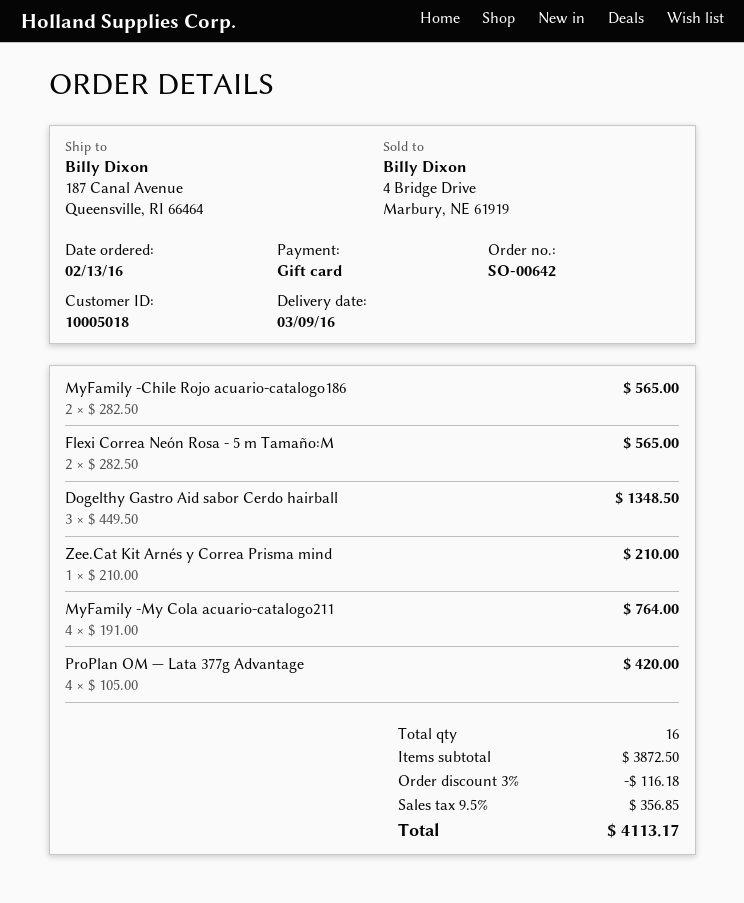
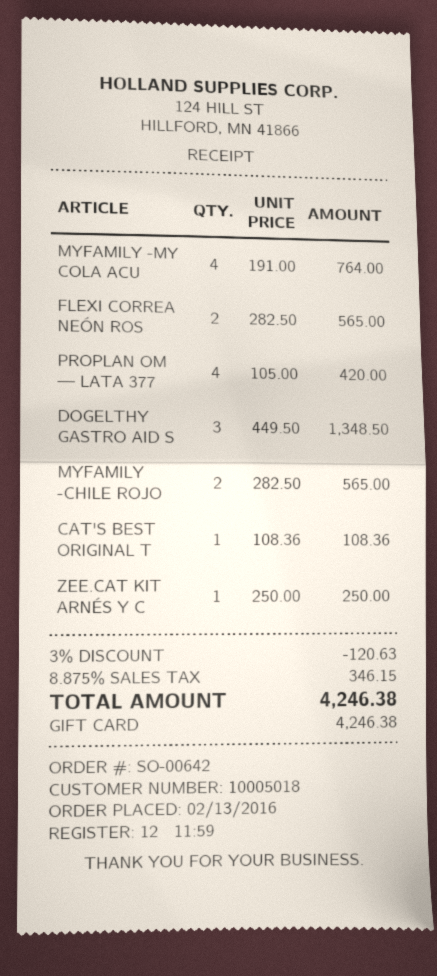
Zee.Cat Kit Arnés y Correa Prisma mind: 1 x 210.00 = 210.00 -> 1 x 250.00 = 250.00
CAT'S BEST ORIGINAL T: none -> 1 x 108.36 = 108.36
discount: 3% = 116.18 -> 3% = 120.63
tax: 9.5% = 356.85 -> 8.875% = 346.15
total: 4113.17 -> 4246.38

